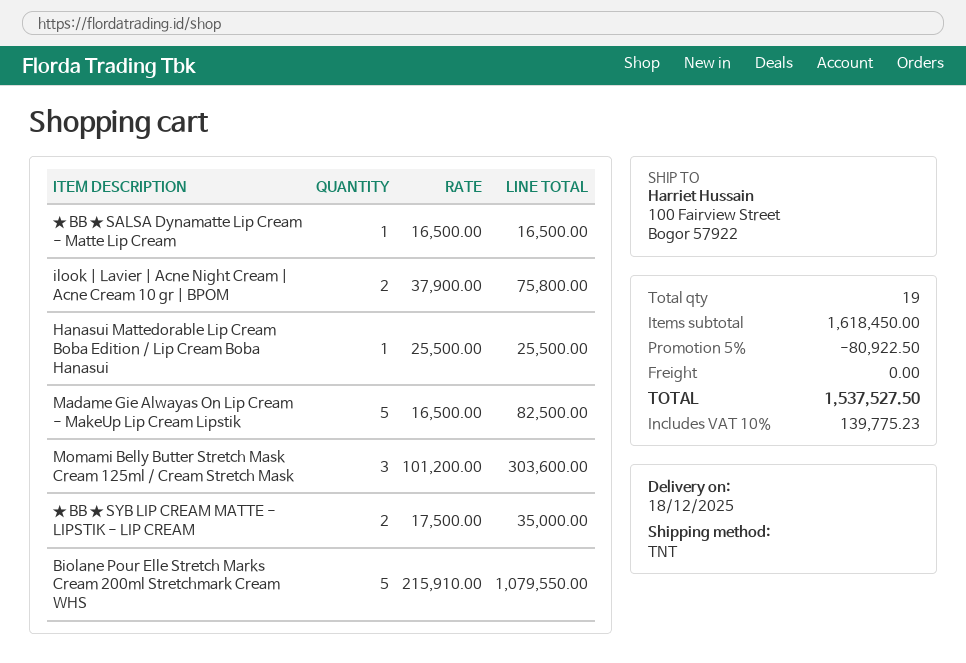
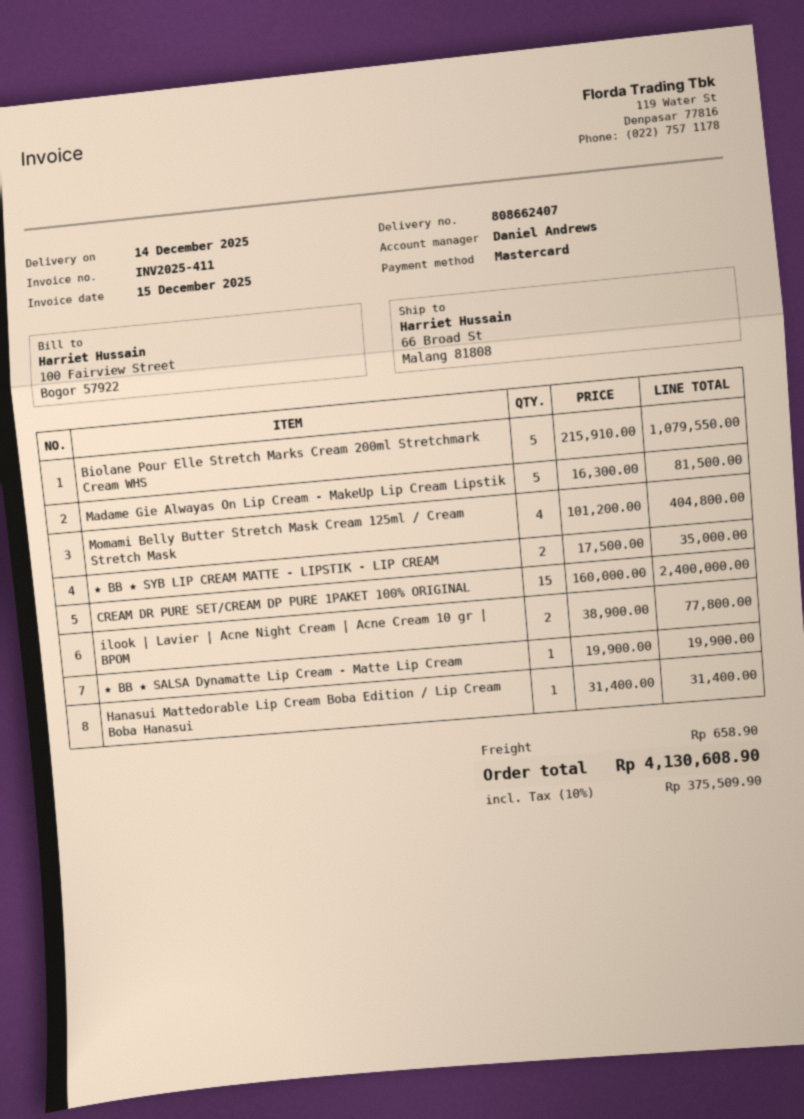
delivery date: 2025-12-18 -> 2025-12-14
ship to: 100 Fairview Street, Bogor 57922 -> 66 Broad St, Malang 81808
★ BB ★ SALSA Dynamatte Lip Cream - Matte Lip Cream: 1 x 16500.00 = 16500.00 -> 1 x 19900.00 = 19900.00
ilook | Lavier | Acne Night Cream | Acne Cream 10 gr | BPOM: 2 x 37900.00 = 75800.00 -> 2 x 38900.00 = 77800.00
Hanasui Mattedorable Lip Cream Boba Edition / Lip Cream Boba Hanasui: 1 x 25500.00 = 25500.00 -> 1 x 31400.00 = 31400.00
Madame Gie Alwayas On Lip Cream - MakeUp Lip Cream Lipstik: 5 x 16500.00 = 82500.00 -> 5 x 16300.00 = 81500.00
Momami Belly Butter Stretch Mask Cream 125ml / Cream Stretch Mask: 3 x 101200.00 = 303600.00 -> 4 x 101200.00 = 404800.00
CREAM DR PURE SET/CREAM DP PURE 1PAKET 100% ORIGINAL: none -> 15 x 160000.00 = 2400000.00
discount: 5% = 80922.50 -> none
shipping: 0.00 -> 658.90
tax: 10% = 139775.23 -> 10% = 375509.90
total: 1537527.50 -> 4130608.90

